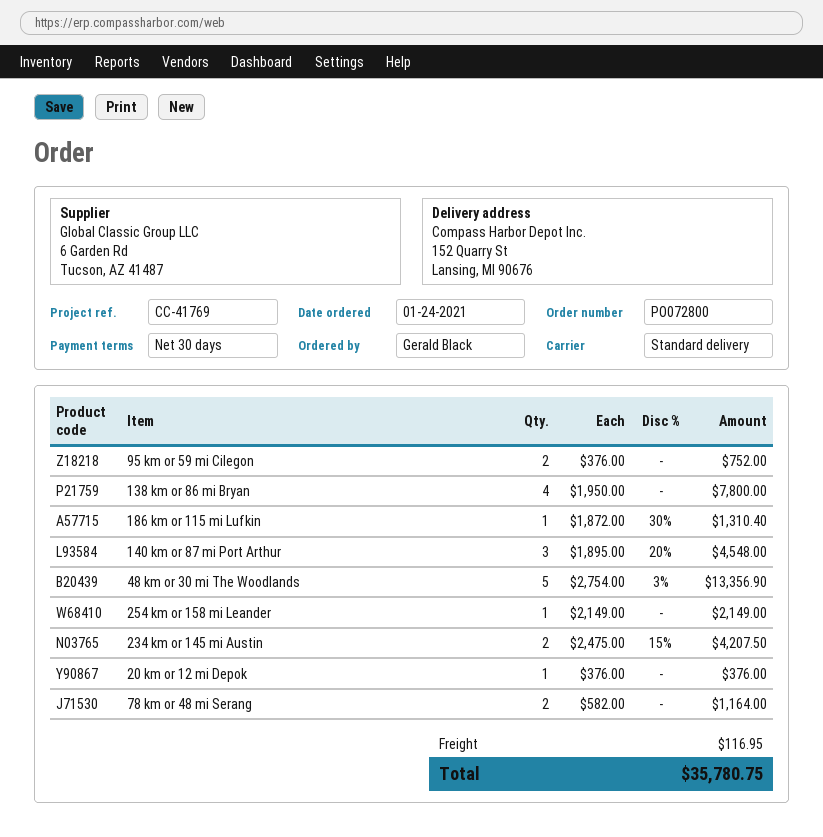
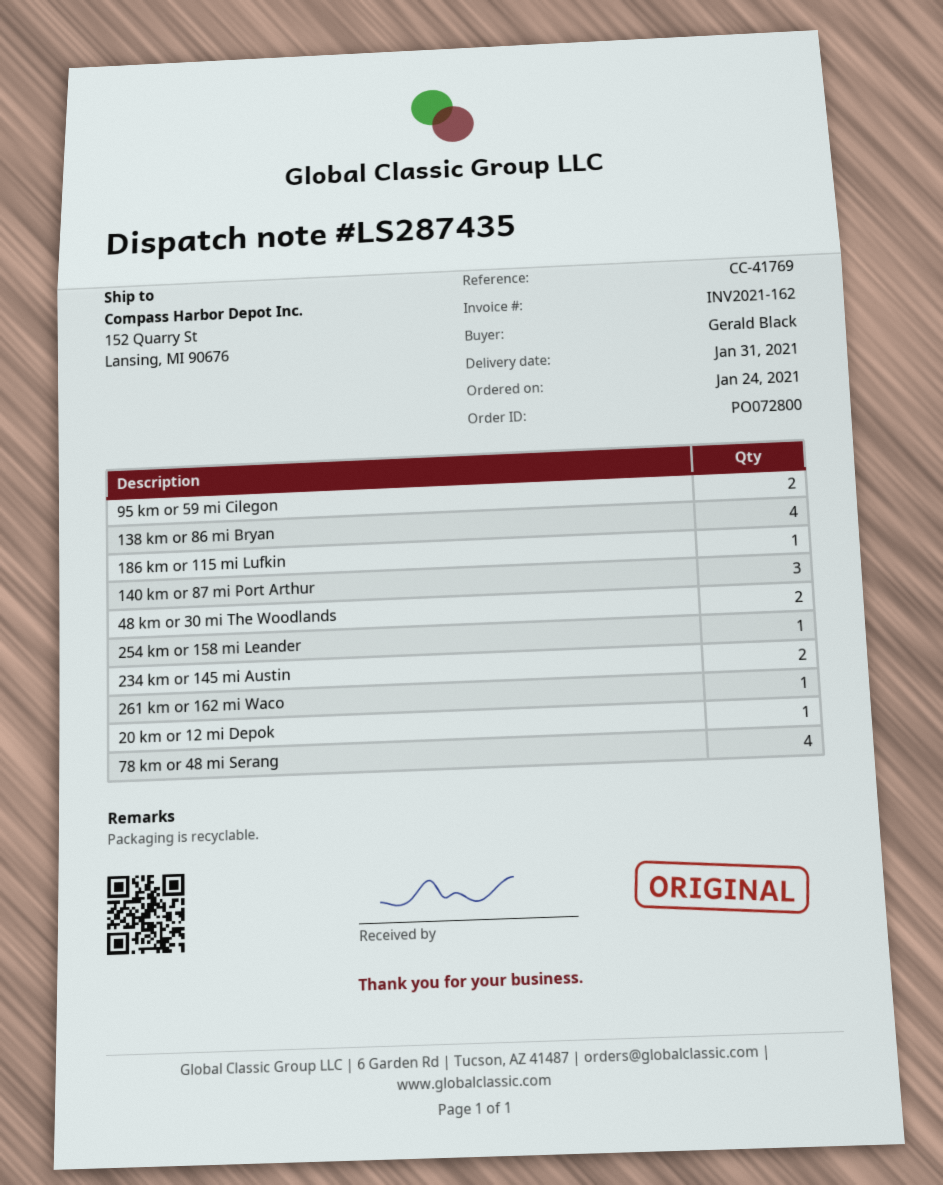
48 km or 30 mi The Woodlands: 5 -> 2
78 km or 48 mi Serang: 2 -> 4
261 km or 162 mi Waco: none -> 1

